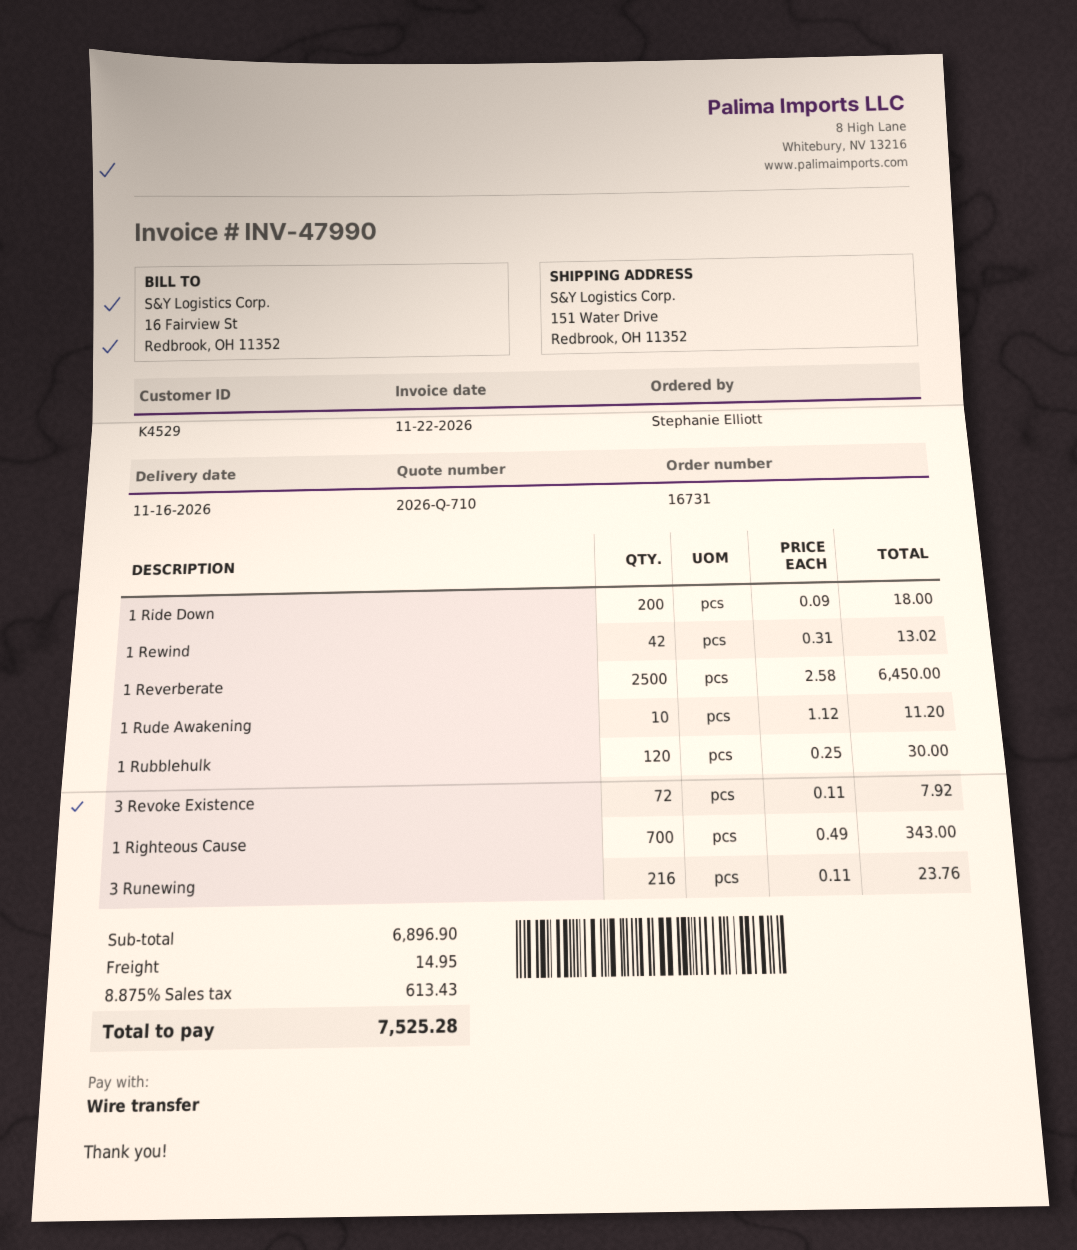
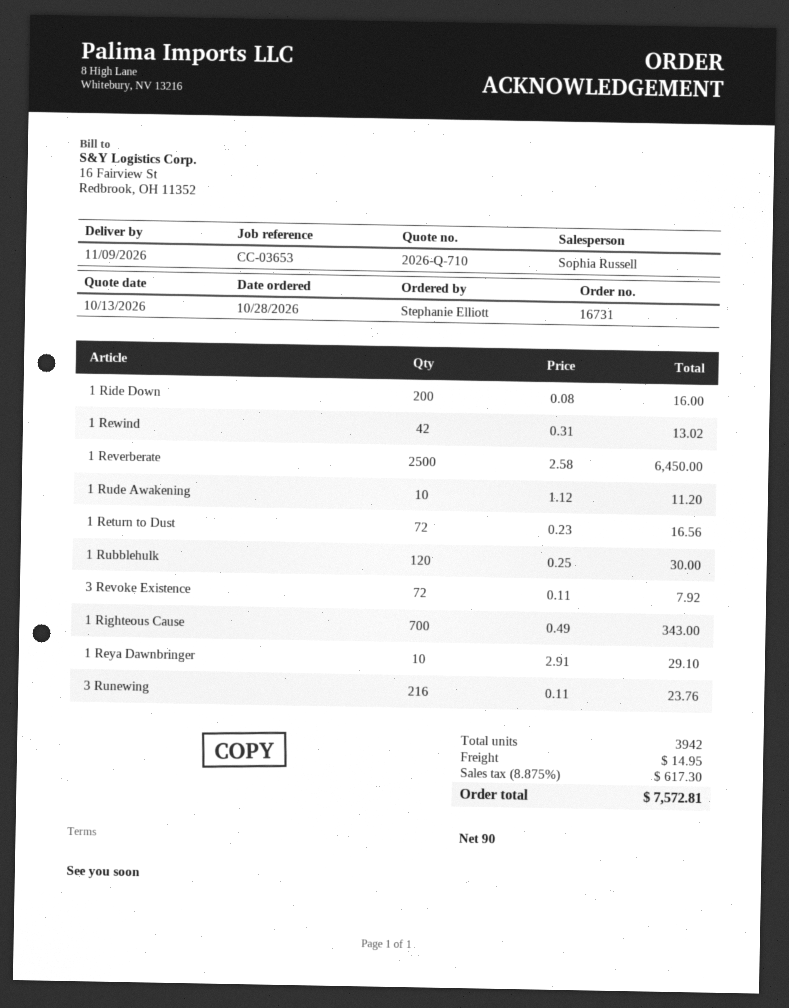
delivery date: 2026-11-16 -> 2026-11-09
1 Ride Down: 200 x 0.09 = 18.00 -> 200 x 0.08 = 16.00
1 Return to Dust: none -> 72 x 0.23 = 16.56
1 Reya Dawnbringer: none -> 10 x 2.91 = 29.10
tax: 8.875% = 613.43 -> 8.875% = 617.30
total: 7525.28 -> 7572.81

